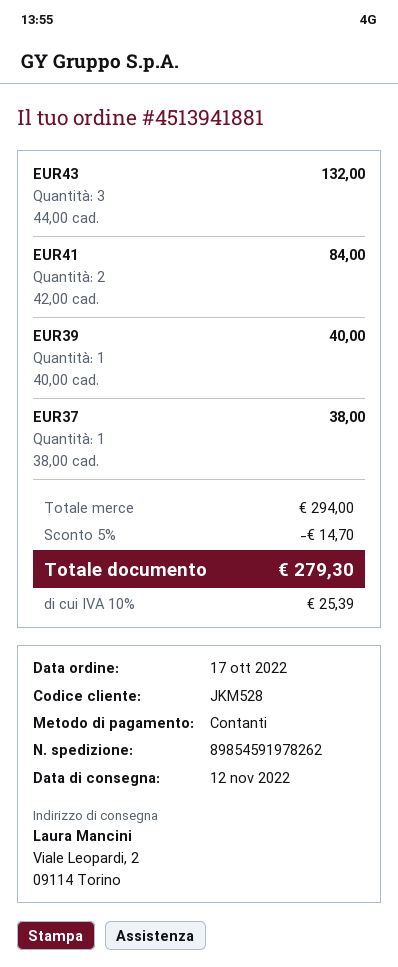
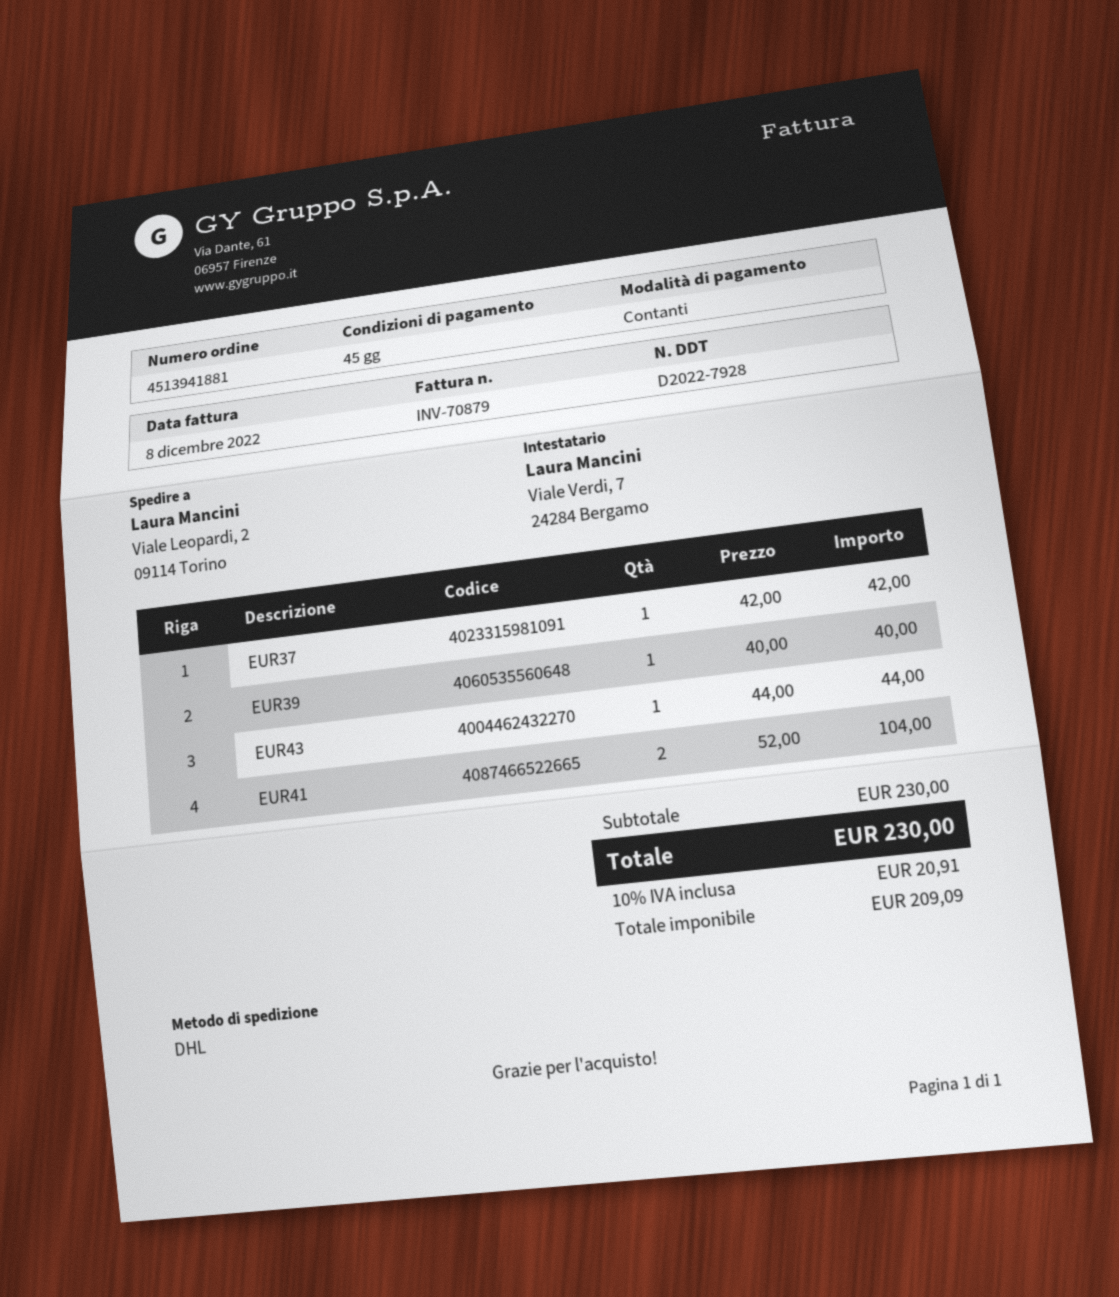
EUR43: 3 x 44.00 = 132.00 -> 1 x 44.00 = 44.00
EUR41: 2 x 42.00 = 84.00 -> 2 x 52.00 = 104.00
EUR37: 1 x 38.00 = 38.00 -> 1 x 42.00 = 42.00
subtotal: 294.00 -> 230.00
discount: 5% = 14.70 -> none
tax: 10% = 25.39 -> 10% = 20.91
total: 279.30 -> 230.00

